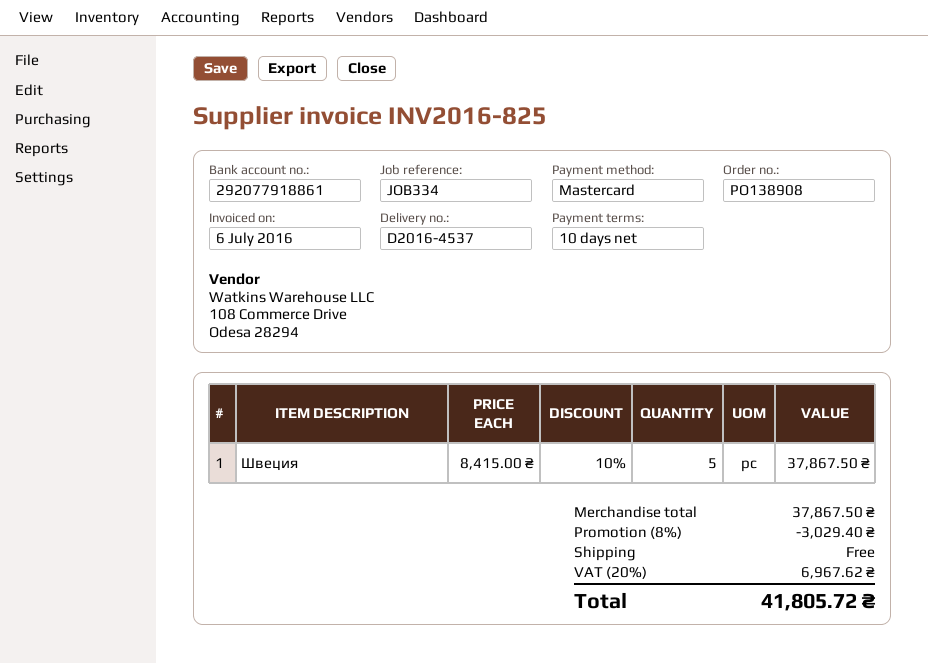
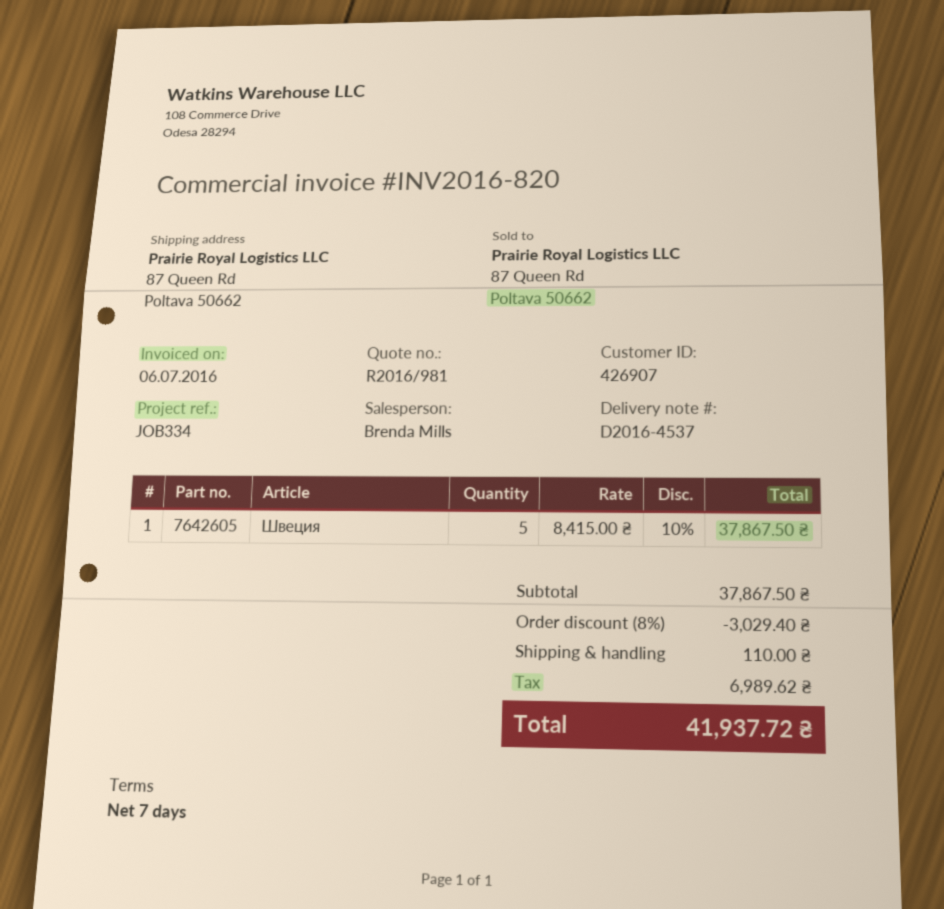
invoice number: INV2016-825 -> INV2016-820
payment terms: 10 days -> 7 days
shipping: 0.00 -> 110.00
tax: 6967.62 -> 6989.62
total: 41805.72 -> 41937.72

